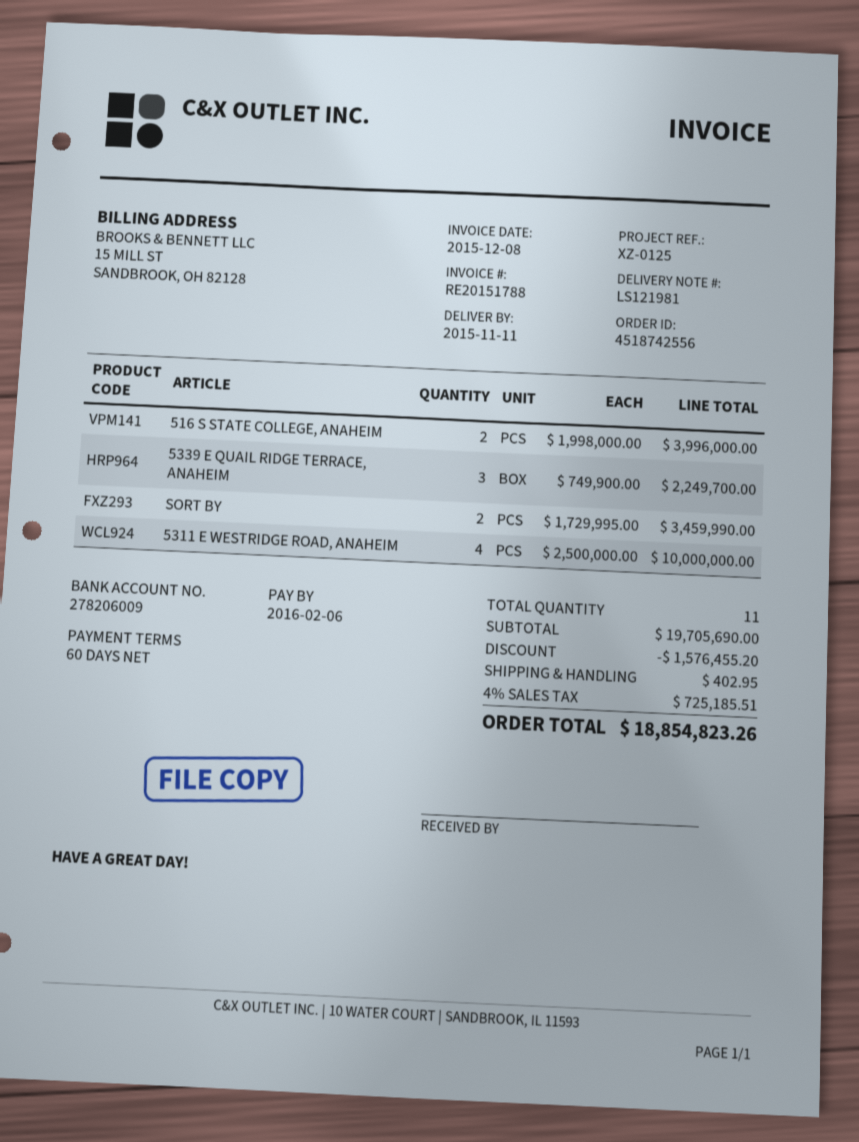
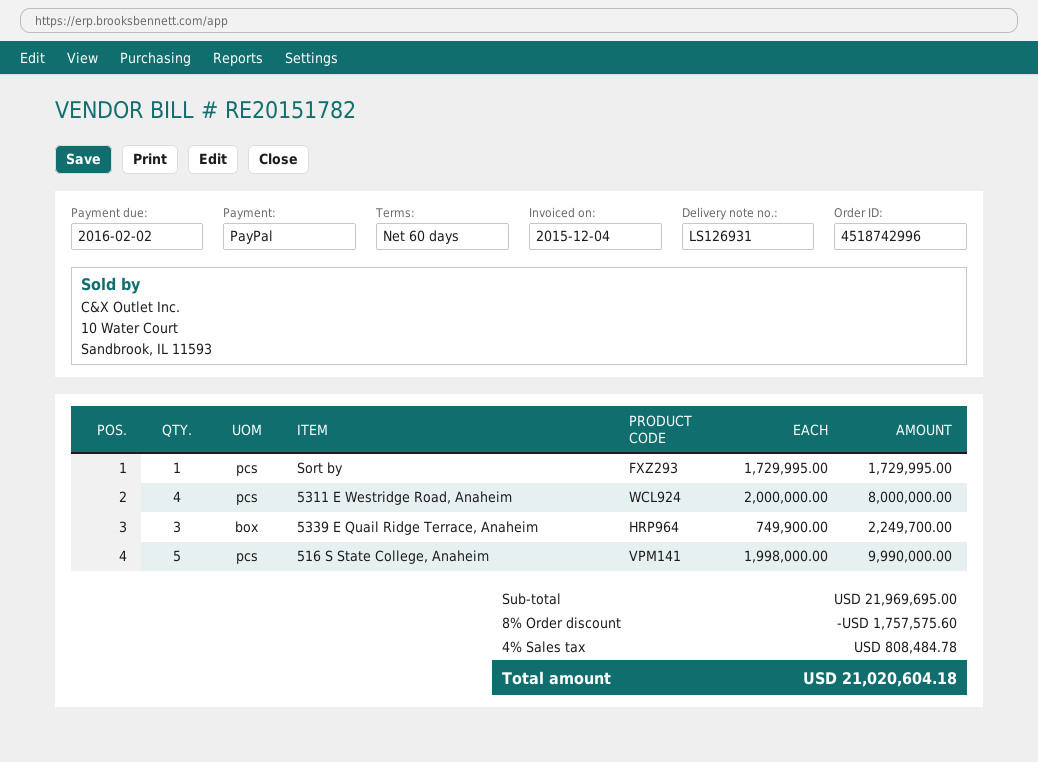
order number: 4518742556 -> 4518742996
delivery note number: LS121981 -> LS126931
invoice number: RE20151788 -> RE20151782
invoice date: 2015-12-08 -> 2015-12-04
due date: 2016-02-06 -> 2016-02-02
516 S STATE COLLEGE, ANAHEIM: 2 x 1998000.00 = 3996000.00 -> 5 x 1998000.00 = 9990000.00
SORT BY: 2 x 1729995.00 = 3459990.00 -> 1 x 1729995.00 = 1729995.00
5311 E WESTRIDGE ROAD, ANAHEIM: 4 x 2500000.00 = 10000000.00 -> 4 x 2000000.00 = 8000000.00
subtotal: 19705690.00 -> 21969695.00
discount: 1576455.20 -> 1757575.60
shipping: 402.95 -> none
tax: 4% = 725185.51 -> 4% = 808484.78
total: 18854823.26 -> 21020604.18

